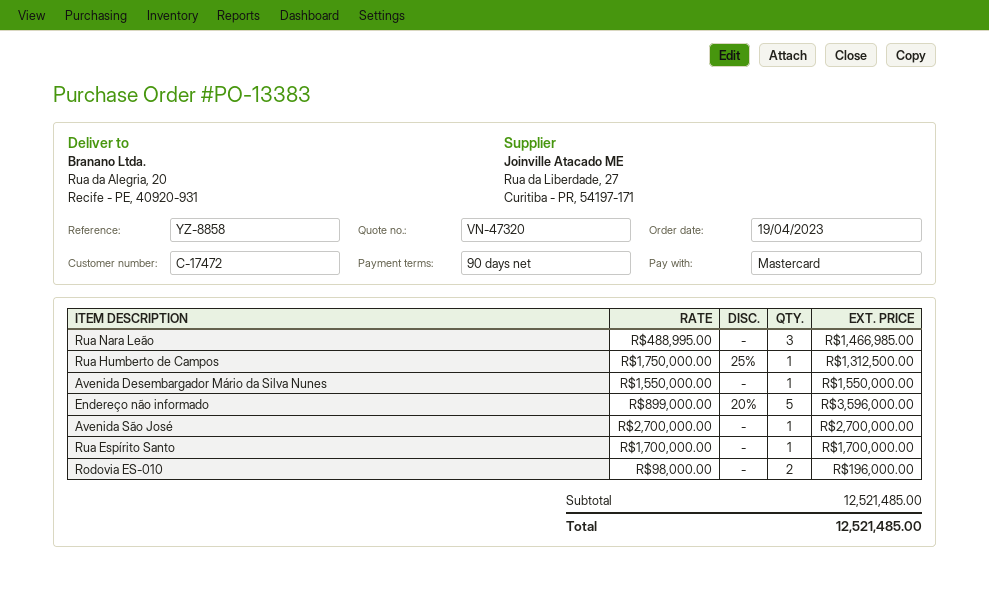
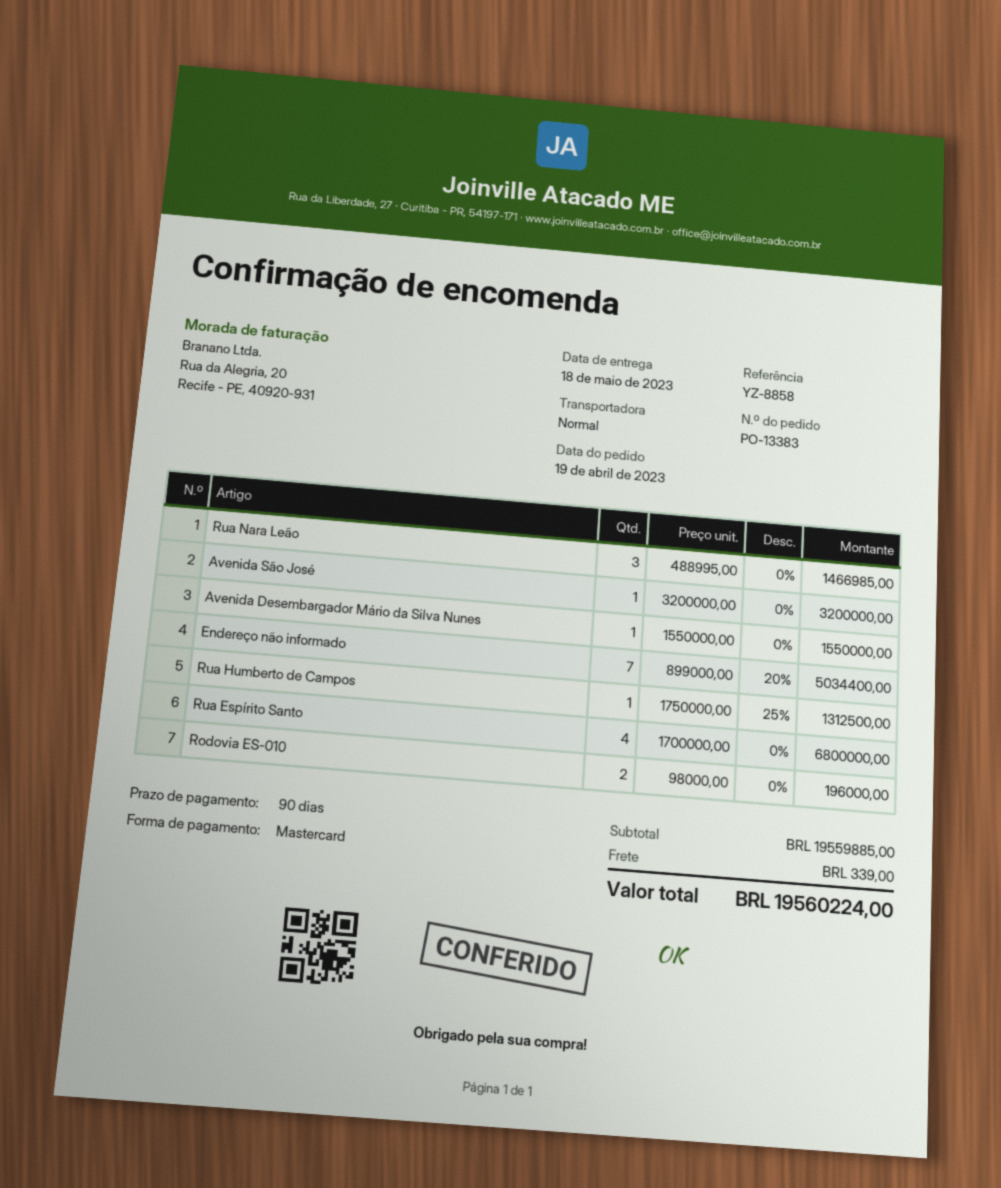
Endereço não informado: 5 x 899000.00 - 20% = 3596000.00 -> 7 x 899000.00 - 20% = 5034400.00
Avenida São José: 1 x 2700000.00 = 2700000.00 -> 1 x 3200000.00 = 3200000.00
Rua Espírito Santo: 1 x 1700000.00 = 1700000.00 -> 4 x 1700000.00 = 6800000.00
subtotal: 12521485.00 -> 19559885.00
shipping: none -> 339.00
total: 12521485.00 -> 19560224.00

